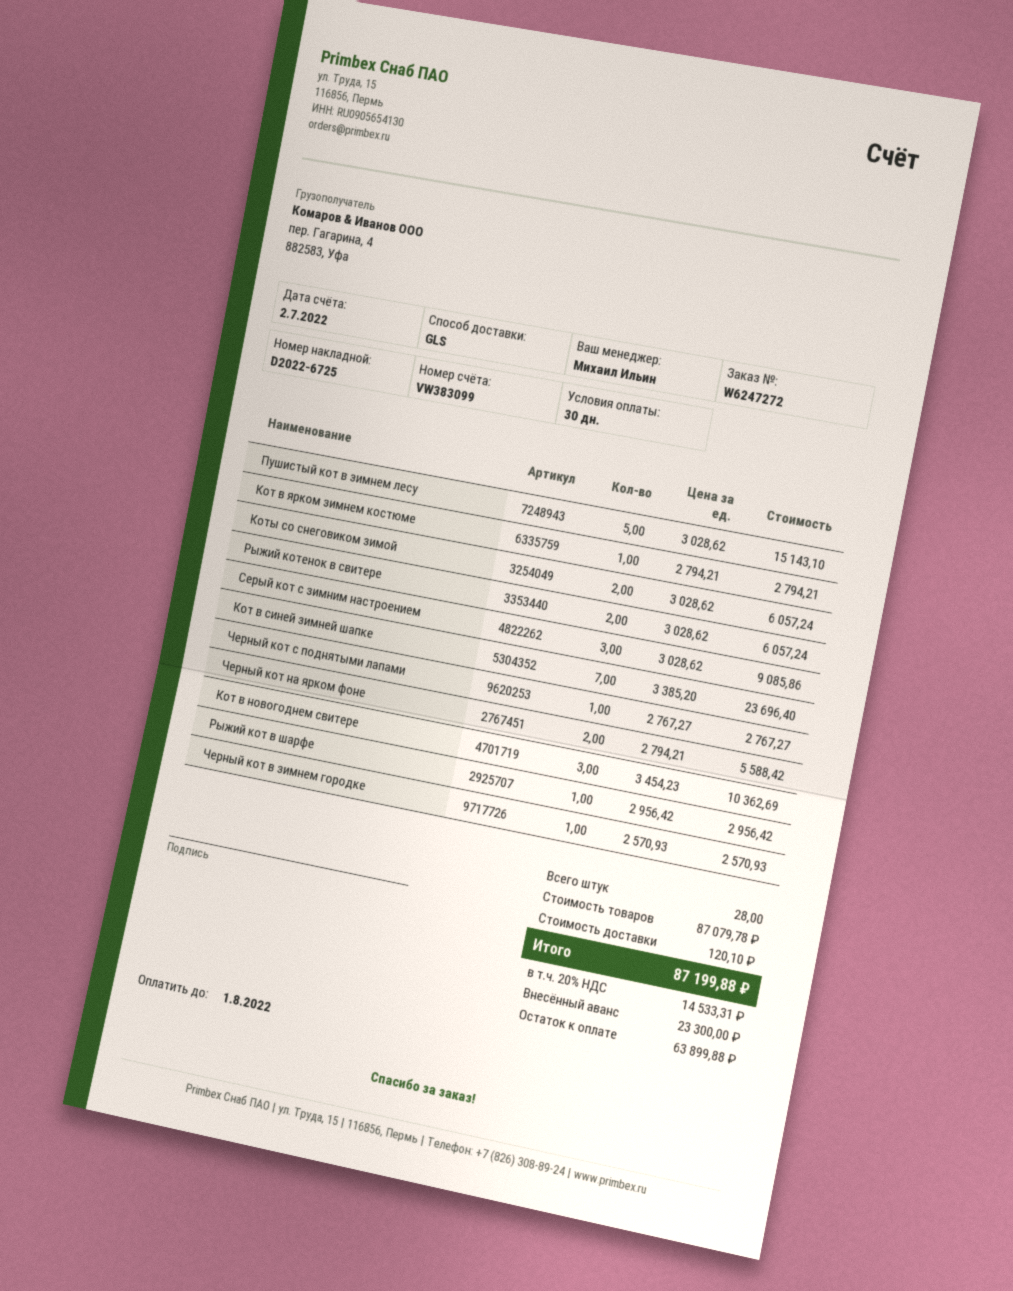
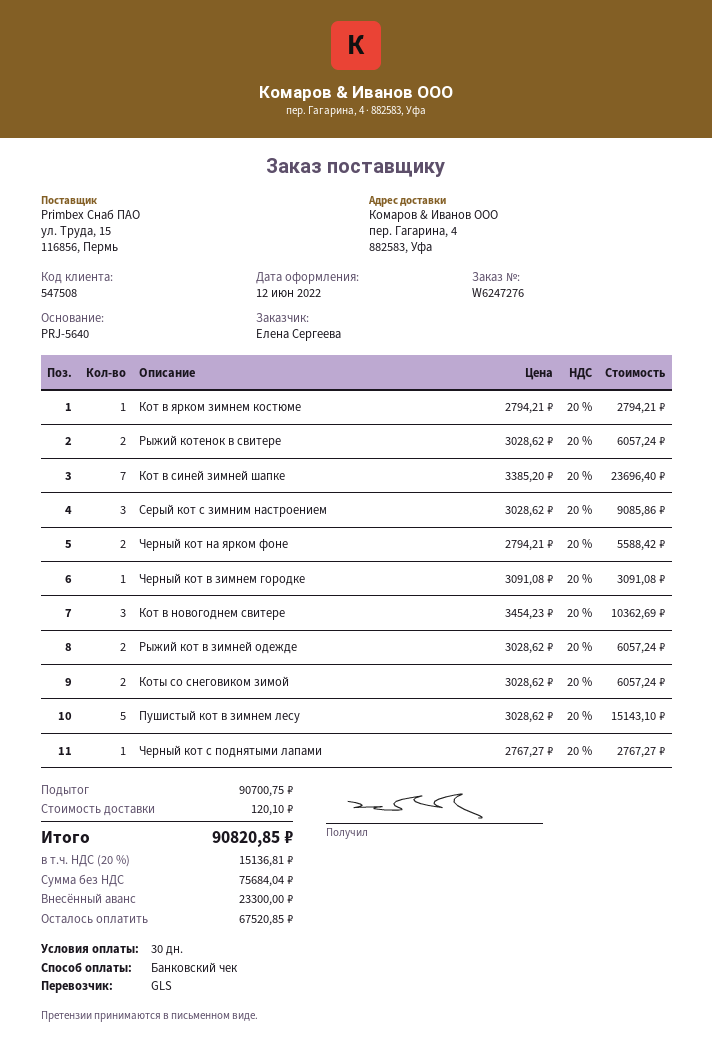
order number: W6247272 -> W6247276
Рыжий кот в шарфе: 1 x 2956.42 = 2956.42 -> none
Черный кот в зимнем городке: 1 x 2570.93 = 2570.93 -> 1 x 3091.08 = 3091.08
Рыжий кот в зимней одежде: none -> 2 x 3028.62 = 6057.24
subtotal: 87079.78 -> 90700.75
tax: 20% = 14533.31 -> 20% = 15136.81
total: 87199.88 -> 90820.85
balance: 63899.88 -> 67520.85

